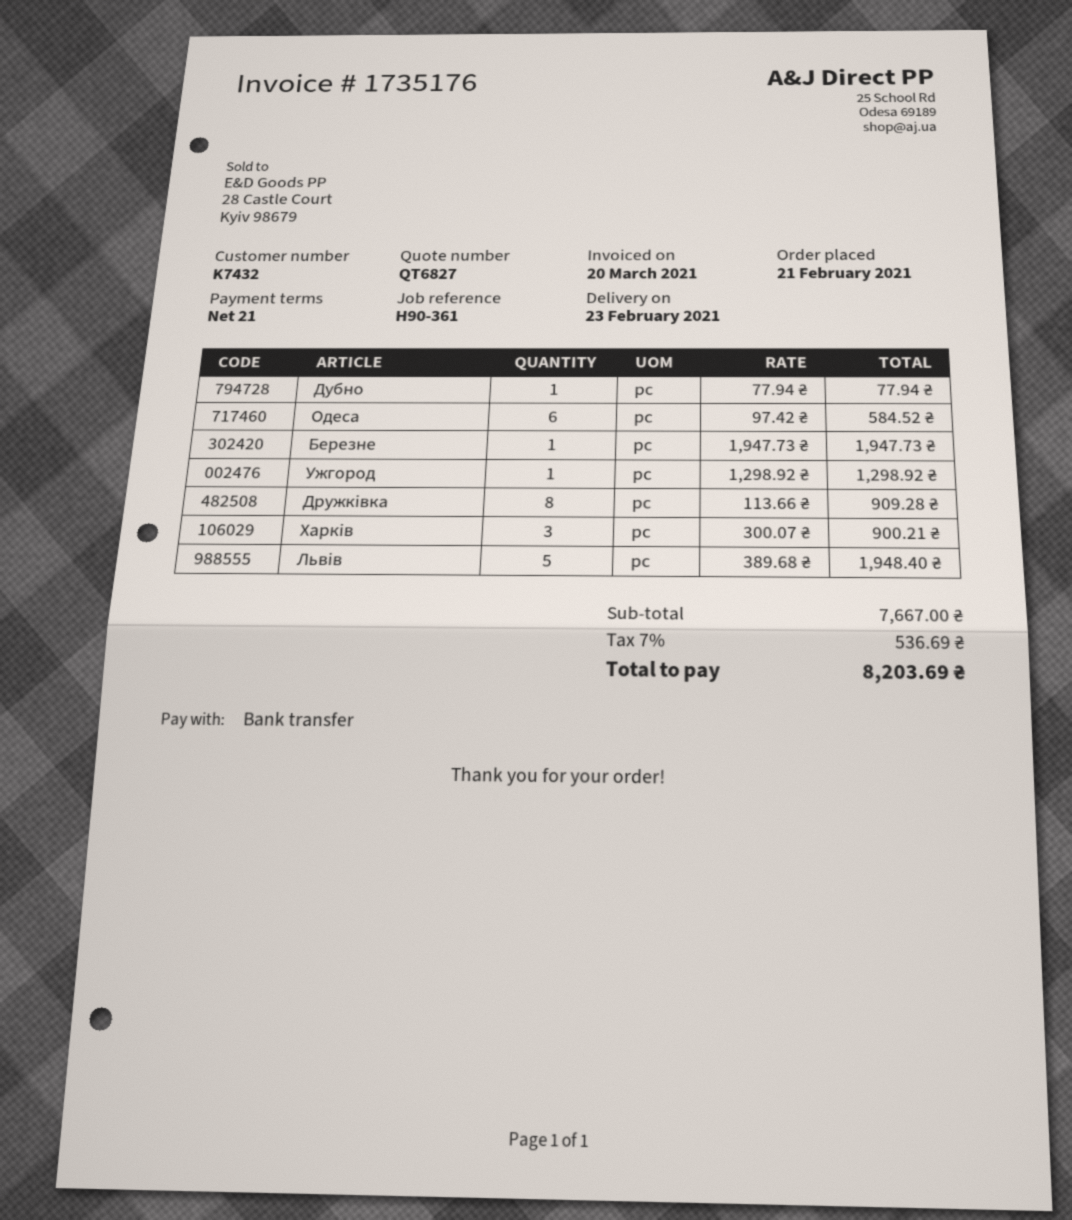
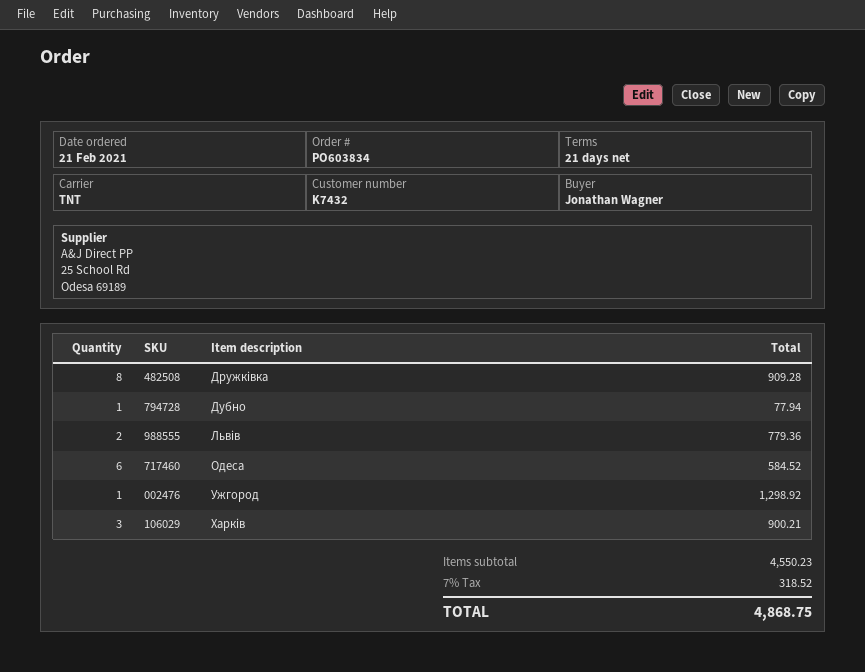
Березне: 1 for 1947.73 -> none
Львів: 5 for 1948.40 -> 2 for 779.36
subtotal: 7667.00 -> 4550.23
tax: 7% = 536.69 -> 7% = 318.52
total: 8203.69 -> 4868.75

